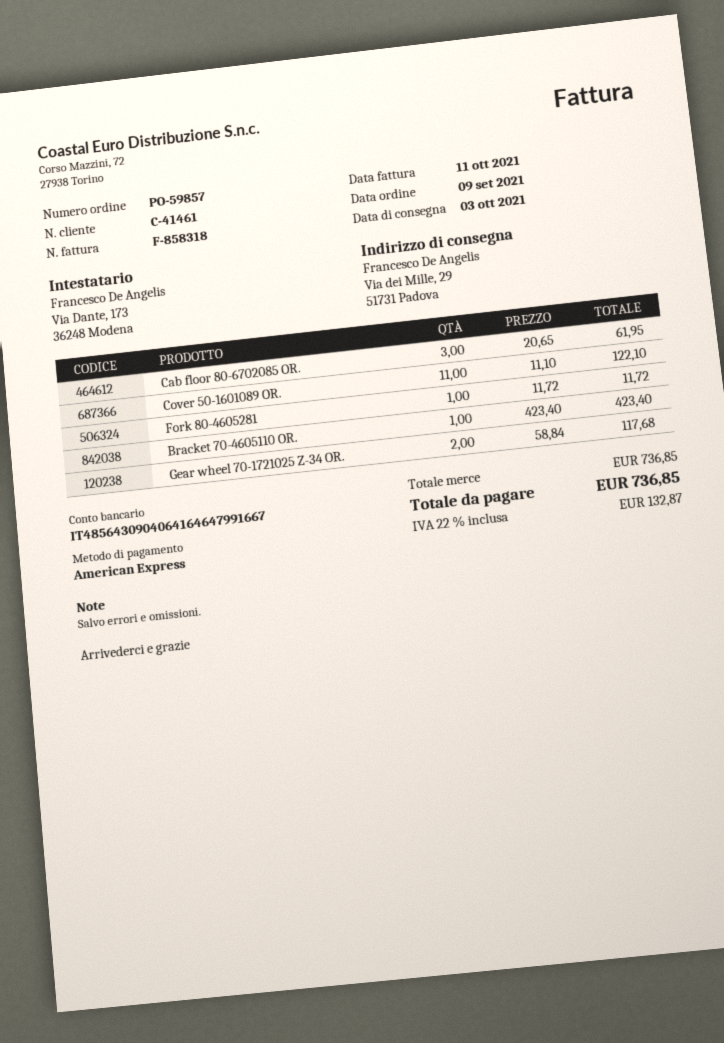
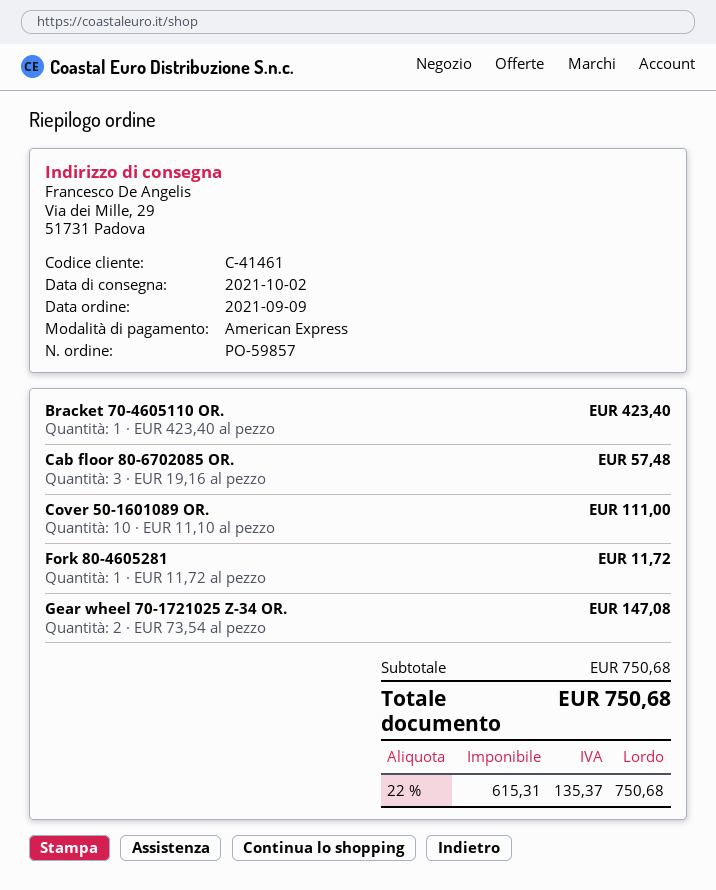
delivery date: 2021-10-03 -> 2021-10-02
Cab floor 80-6702085 OR.: 3 x 20.65 = 61.95 -> 3 x 19.16 = 57.48
Cover 50-1601089 OR.: 11 x 11.10 = 122.10 -> 10 x 11.10 = 111.00
Gear wheel 70-1721025 Z-34 OR.: 2 x 58.84 = 117.68 -> 2 x 73.54 = 147.08
subtotal: 736.85 -> 750.68
tax: 22% = 132.87 -> 22% = 135.37
total: 736.85 -> 750.68

